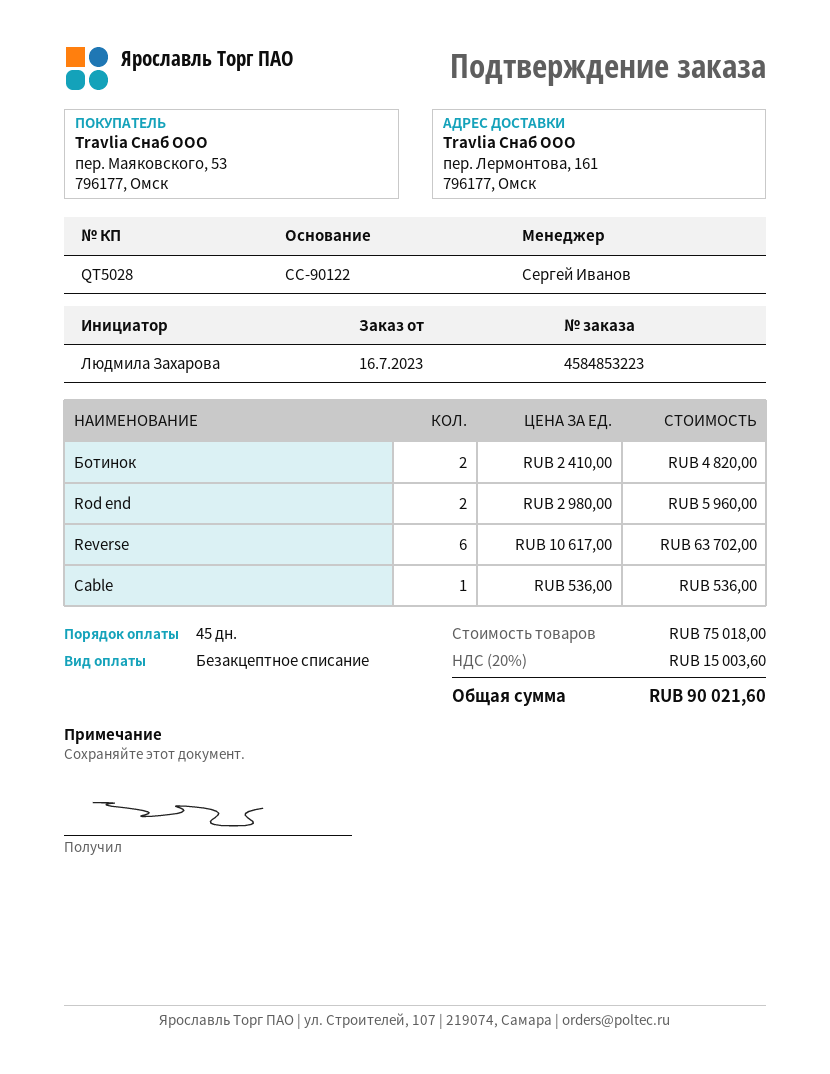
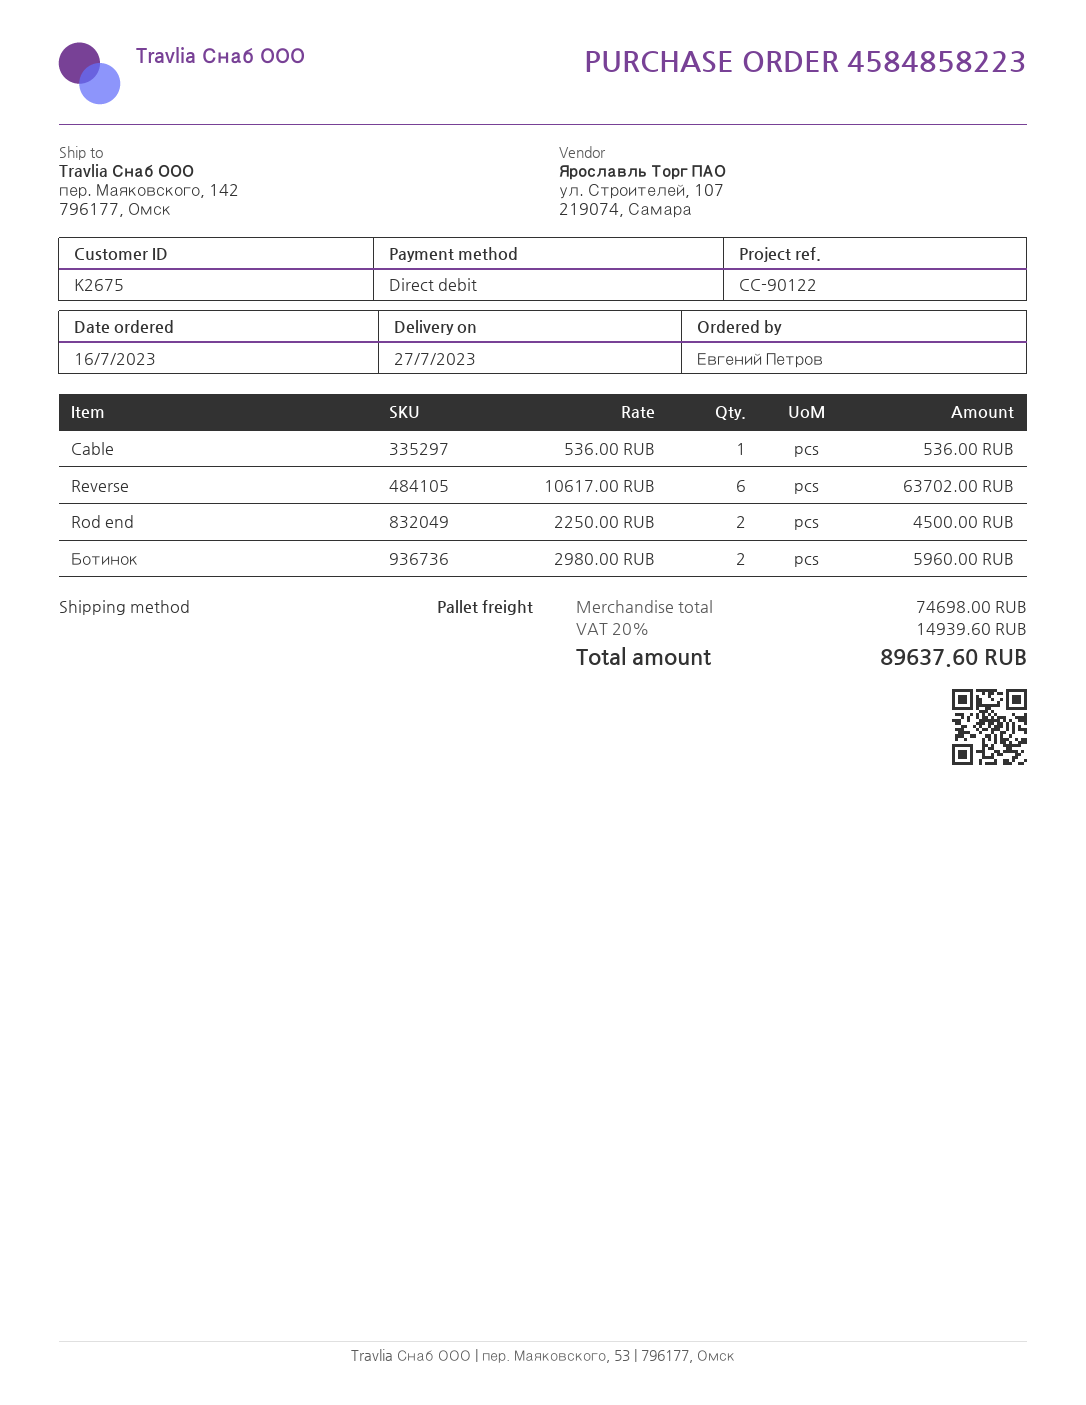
order number: 4584853223 -> 4584858223
ordered by: Людмила Захарова -> Евгений Петров
ship to: пер. Лермонтова, 161, 796177, Омск -> пер. Маяковского, 142, 796177, Омск
Ботинок: 2 x 2410.00 = 4820.00 -> 2 x 2980.00 = 5960.00
Rod end: 2 x 2980.00 = 5960.00 -> 2 x 2250.00 = 4500.00
subtotal: 75018.00 -> 74698.00
tax: 20% = 15003.60 -> 20% = 14939.60
total: 90021.60 -> 89637.60

